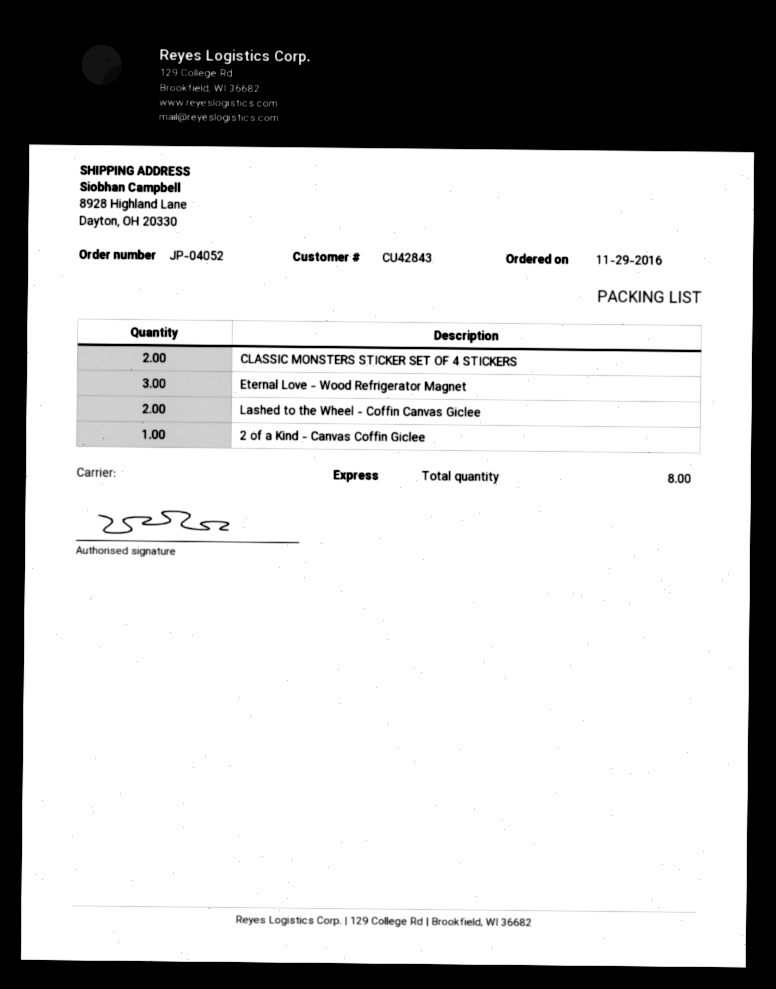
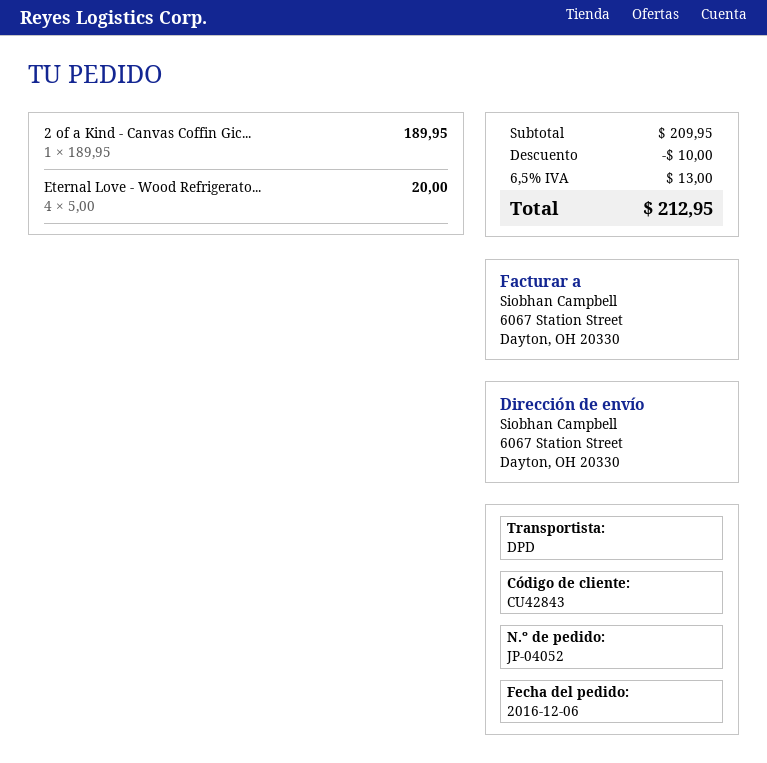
order date: 2016-11-29 -> 2016-12-06
shipping method: express -> DPD
ship to: 8928 Highland Lane, Dayton, OH 20330 -> 6067 Station Street, Dayton, OH 20330
CLASSIC MONSTERS STICKER SET OF 4 STICKERS: 2 -> none
Eternal Love - Wood Refrigerator Magnet: 3 -> 4
Lashed to the Wheel - Coffin Canvas Giclee: 2 -> none

